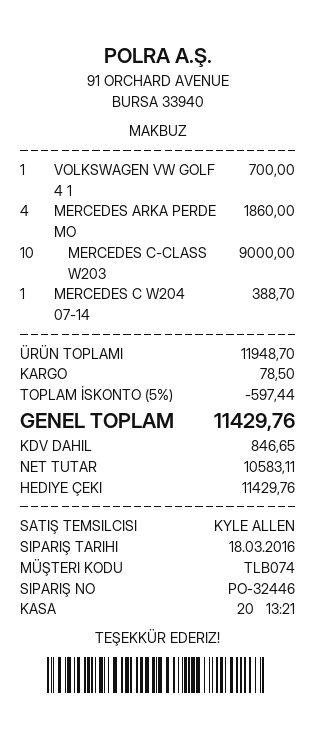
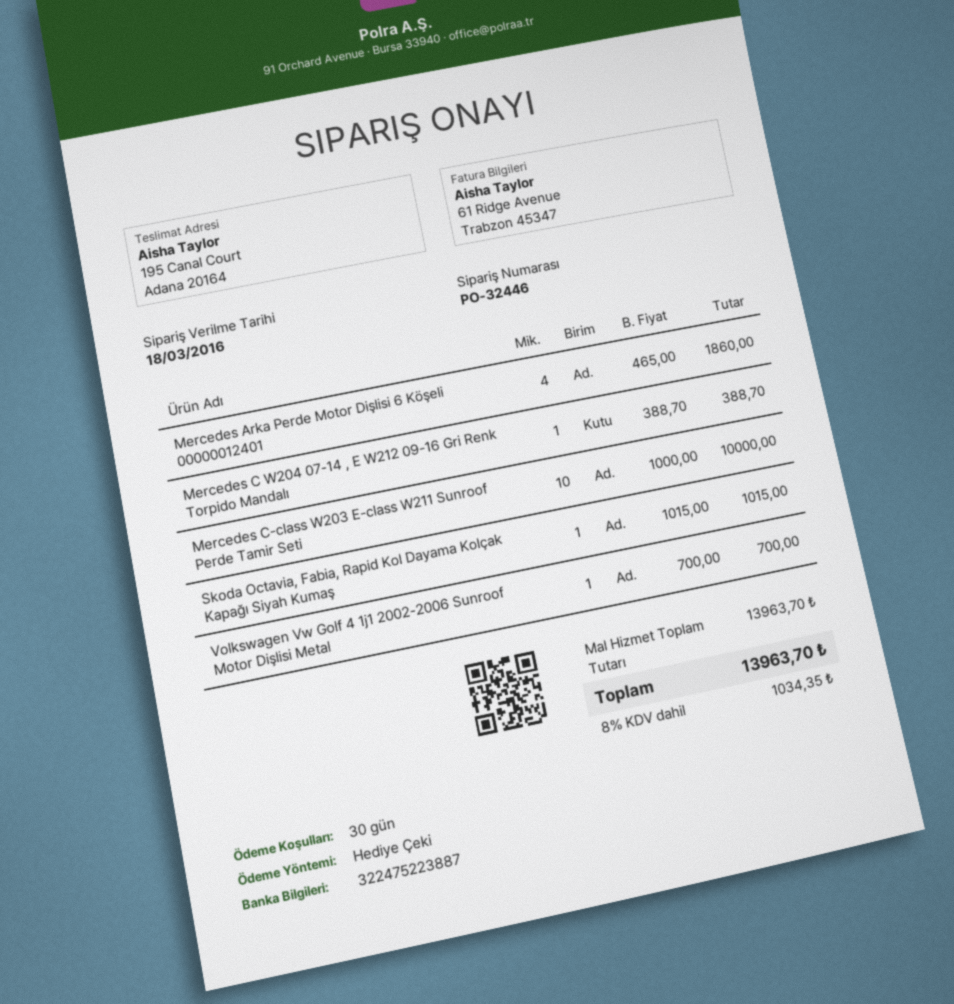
MERCEDES C-CLASS W203: 10 for 9000.00 -> 10 for 10000.00
Skoda Octavia, Fabia, Rapid Kol Dayama Kolçak Kapağı Siyah Kumaş: none -> 1 for 1015.00
subtotal: 11948.70 -> 13963.70
discount: 5% = 597.44 -> none
shipping: 78.50 -> none
tax: 846.65 -> 1034.35
total: 11429.76 -> 13963.70

